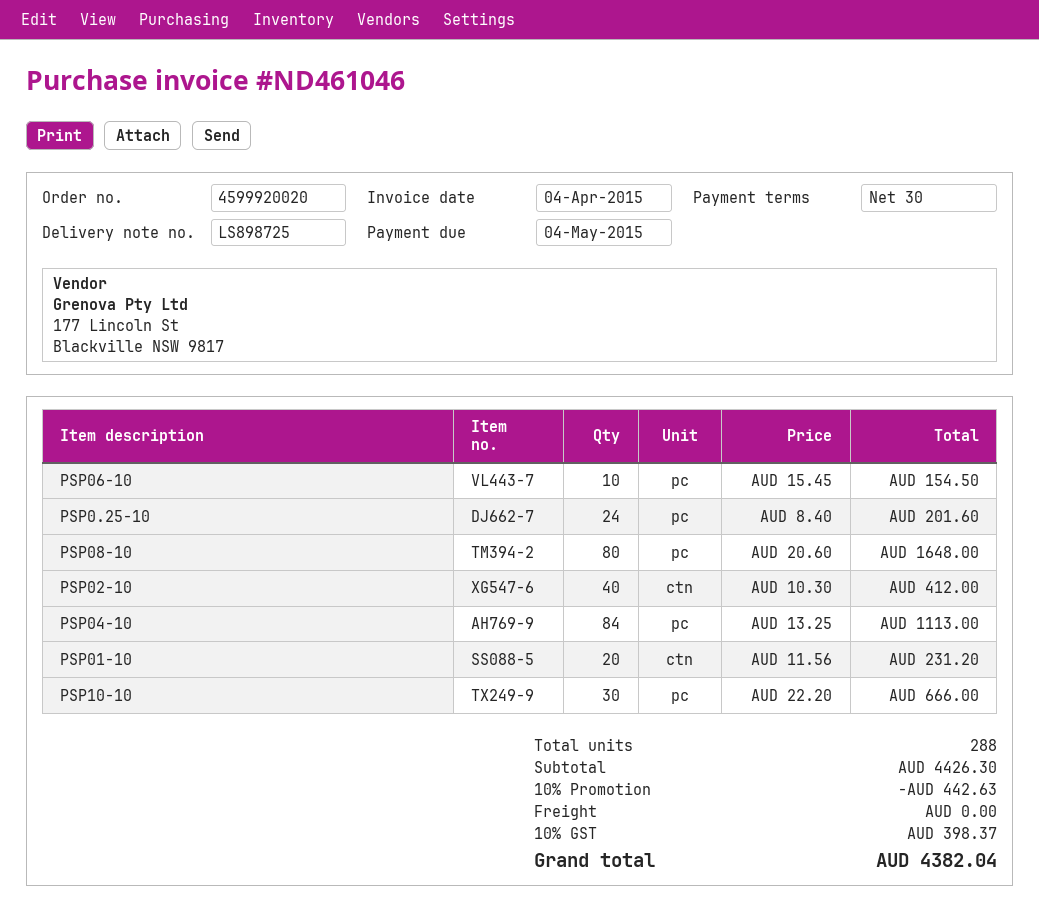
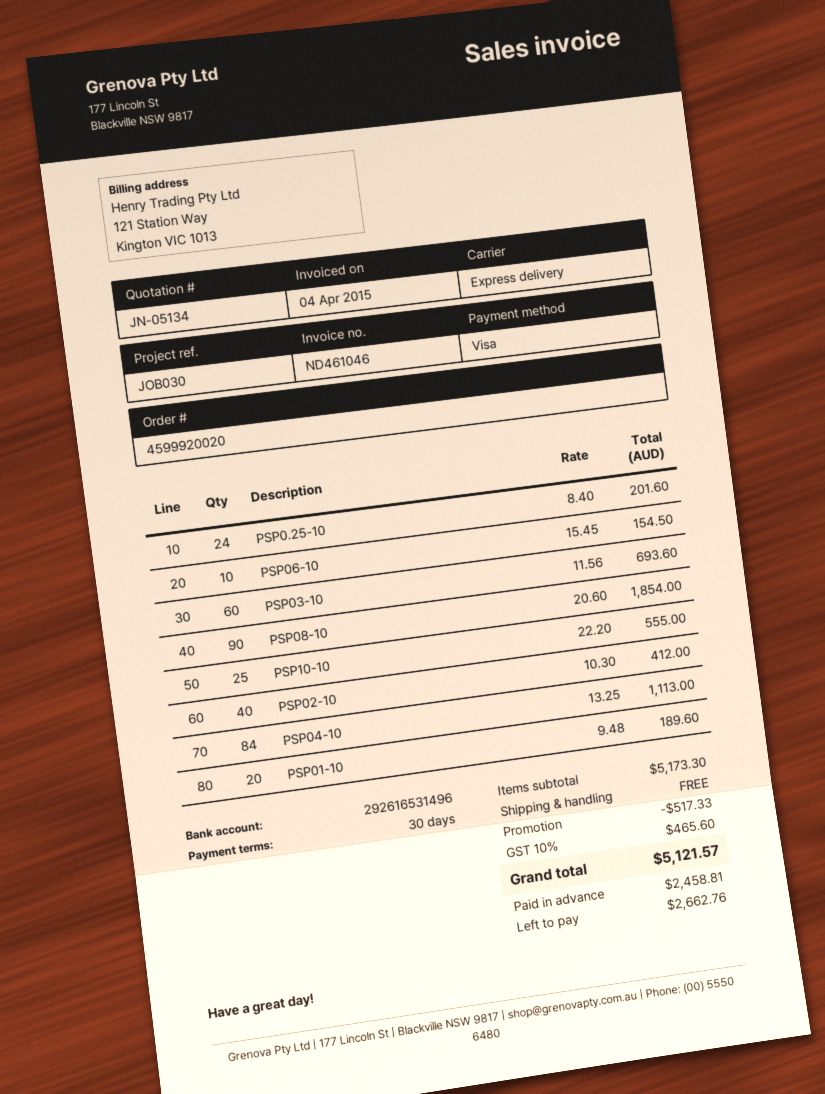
PSP08-10: 80 x 20.60 = 1648.00 -> 90 x 20.60 = 1854.00
PSP01-10: 20 x 11.56 = 231.20 -> 20 x 9.48 = 189.60
PSP10-10: 30 x 22.20 = 666.00 -> 25 x 22.20 = 555.00
PSP03-10: none -> 60 x 11.56 = 693.60
subtotal: 4426.30 -> 5173.30
discount: 442.63 -> 517.33
tax: 10% = 398.37 -> 10% = 465.60
total: 4382.04 -> 5121.57

